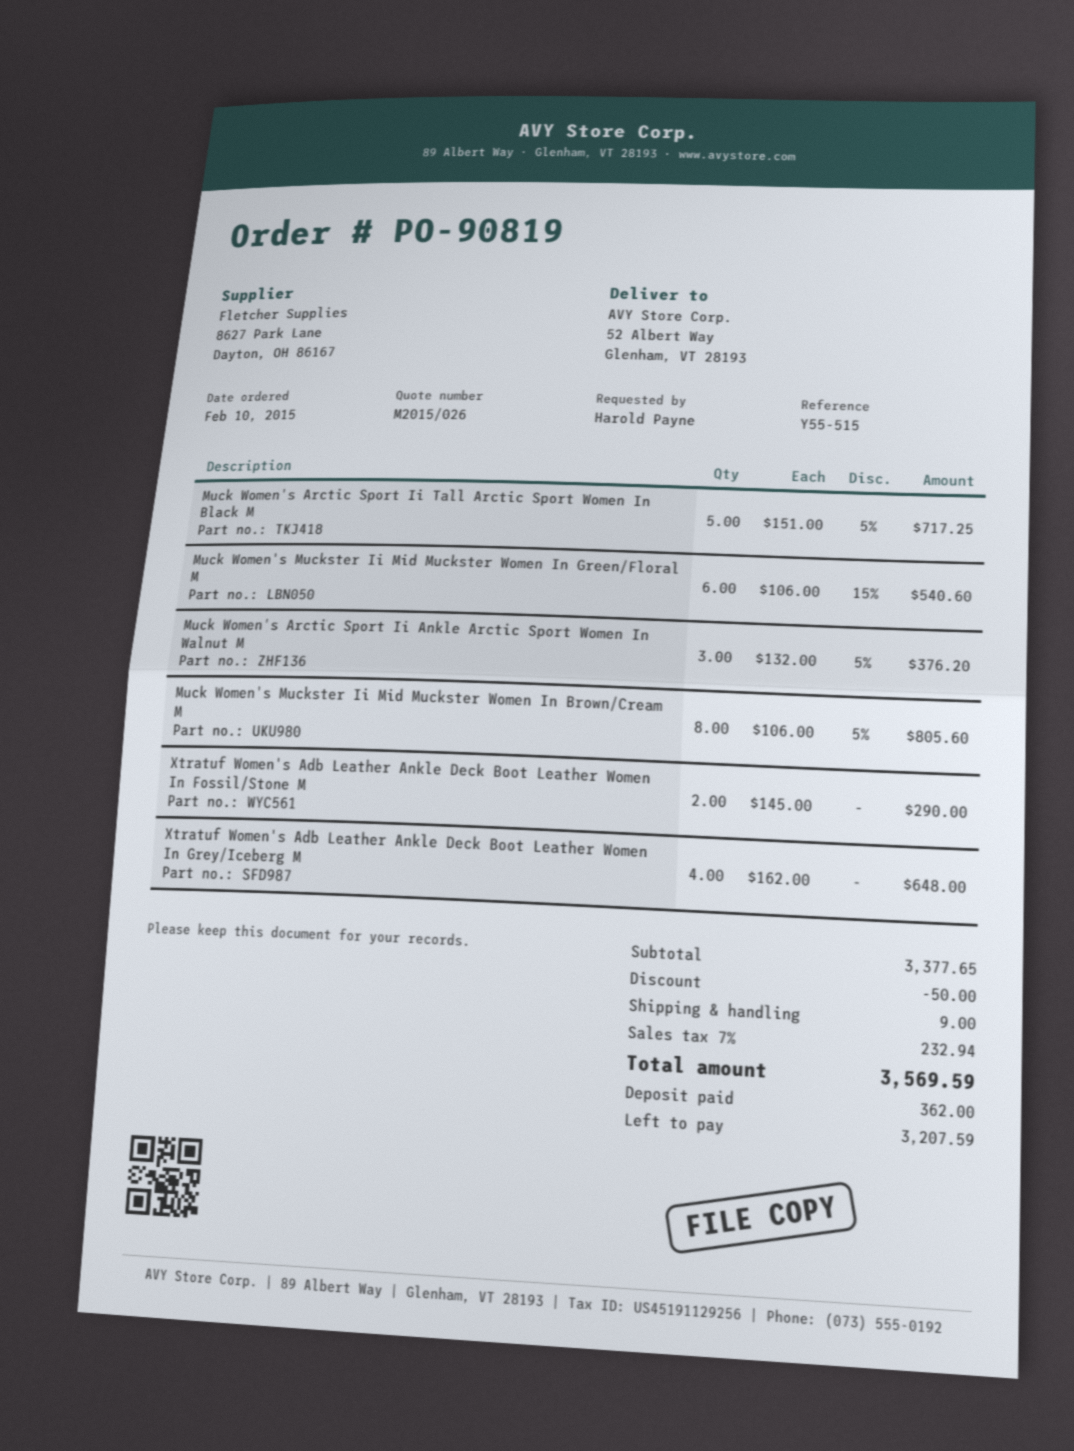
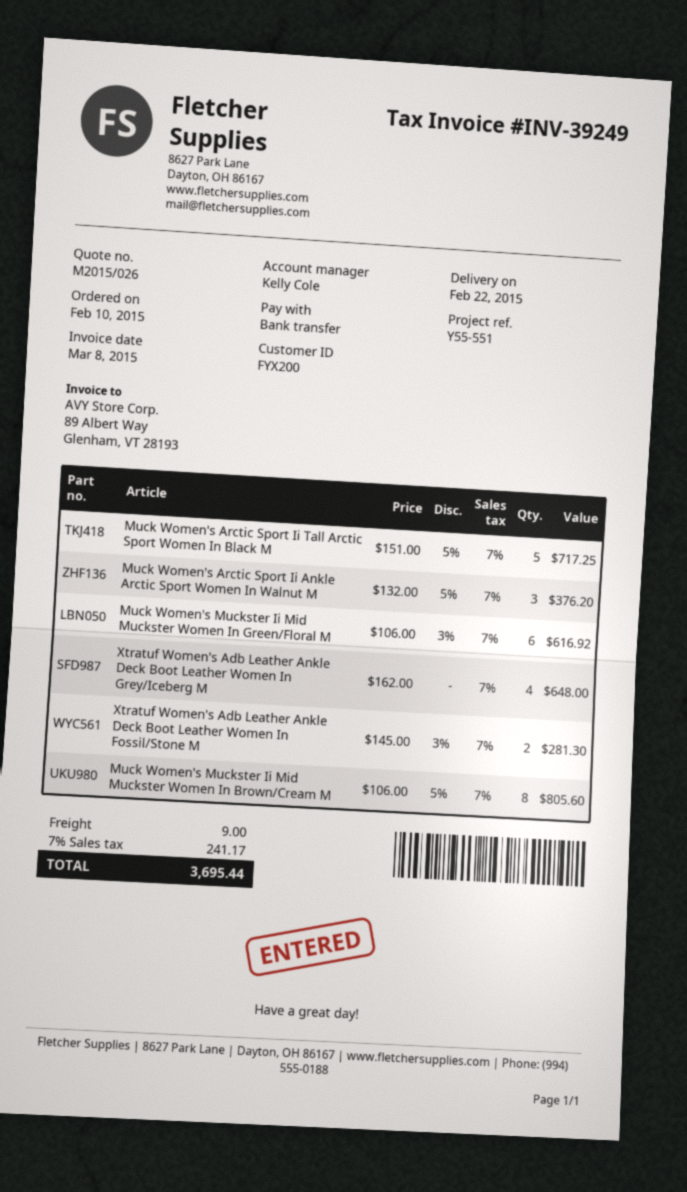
reference: Y55-515 -> Y55-551
Muck Women's Muckster Ii Mid Muckster Women In Green/Floral M: 6 x 106.00 - 15% = 540.60 -> 6 x 106.00 - 3% = 616.92
Xtratuf Women's Adb Leather Ankle Deck Boot Leather Women In Fossil/Stone M: 2 x 145.00 = 290.00 -> 2 x 145.00 - 3% = 281.30
discount: 50.00 -> none
tax: 7% = 232.94 -> 7% = 241.17
total: 3569.59 -> 3695.44

